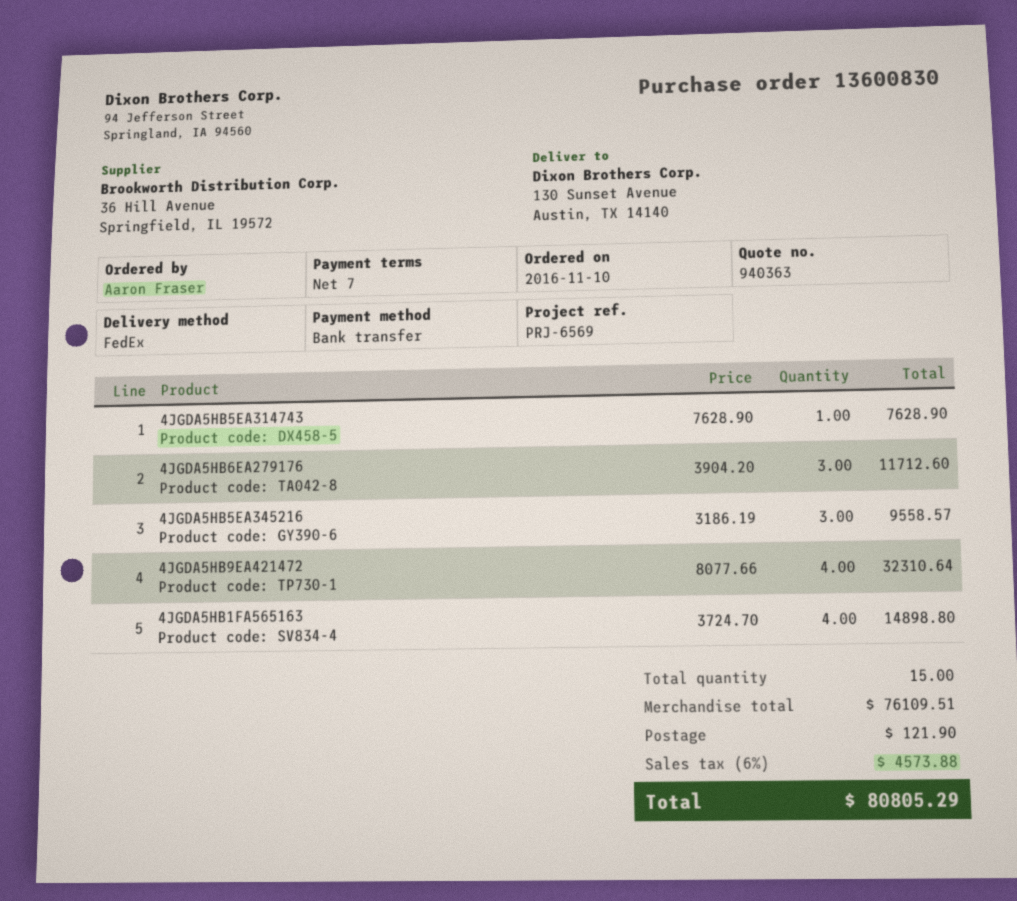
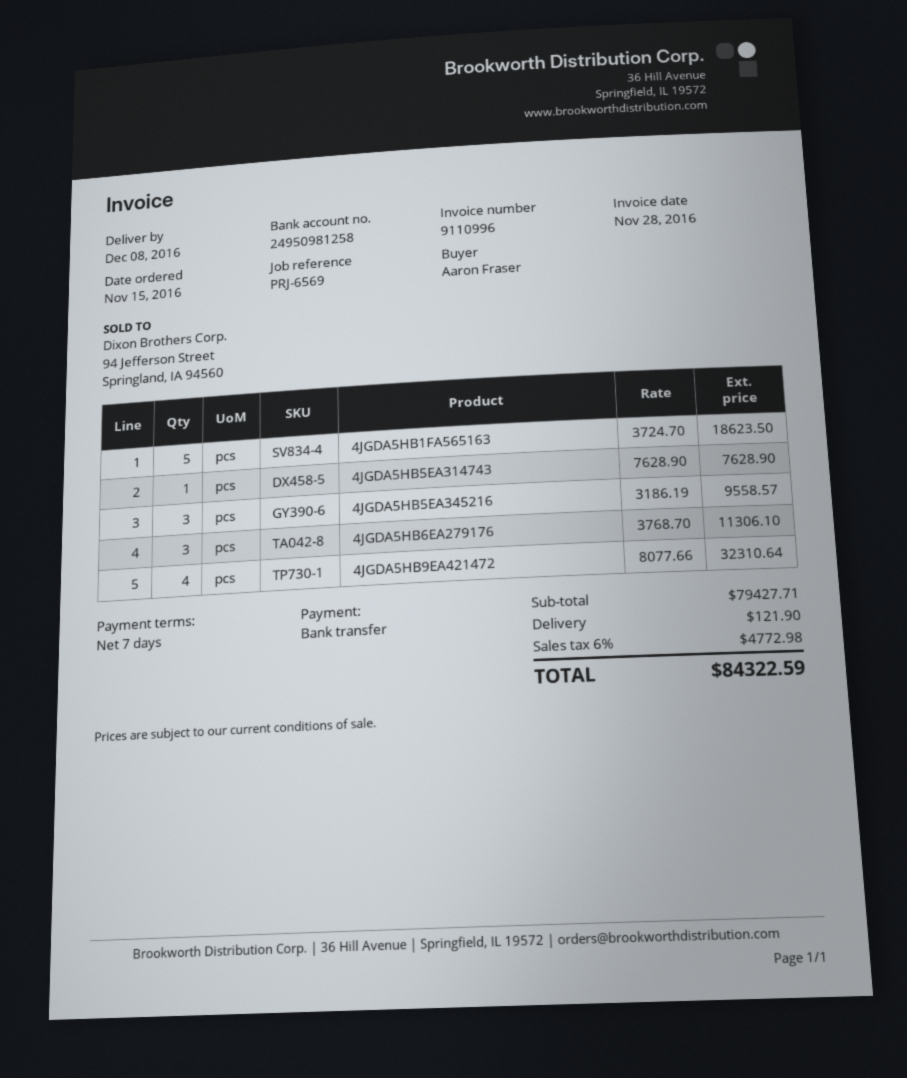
order date: 2016-11-10 -> 2016-11-15
4JGDA5HB6EA279176: 3 x 3904.20 = 11712.60 -> 3 x 3768.70 = 11306.10
4JGDA5HB1FA565163: 4 x 3724.70 = 14898.80 -> 5 x 3724.70 = 18623.50
subtotal: 76109.51 -> 79427.71
tax: 6% = 4573.88 -> 6% = 4772.98
total: 80805.29 -> 84322.59

